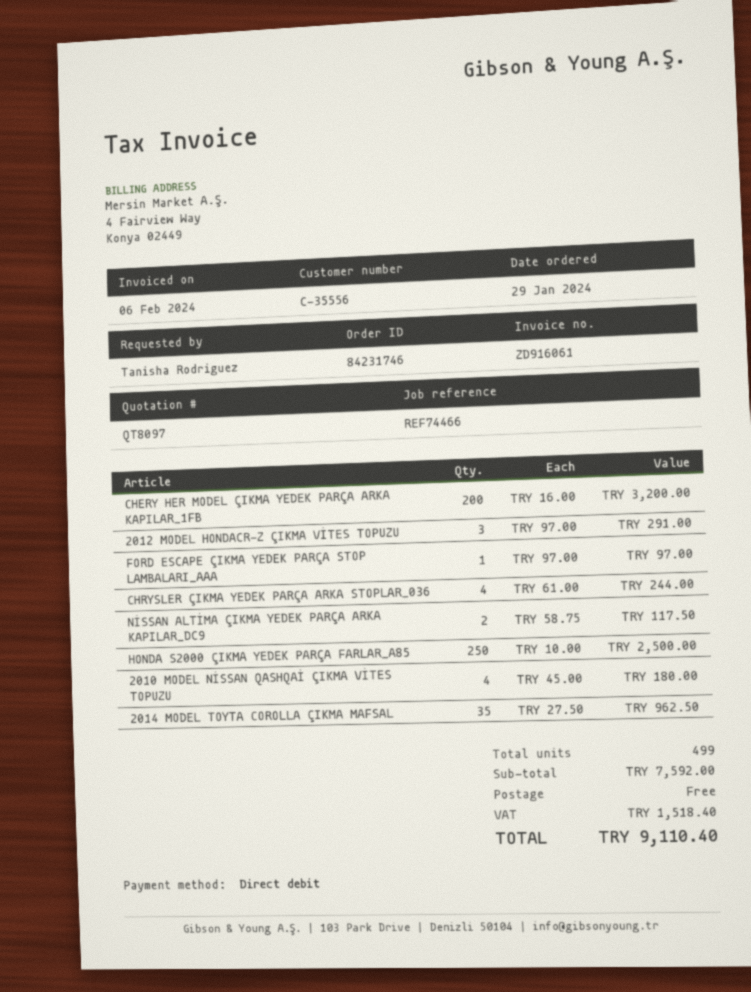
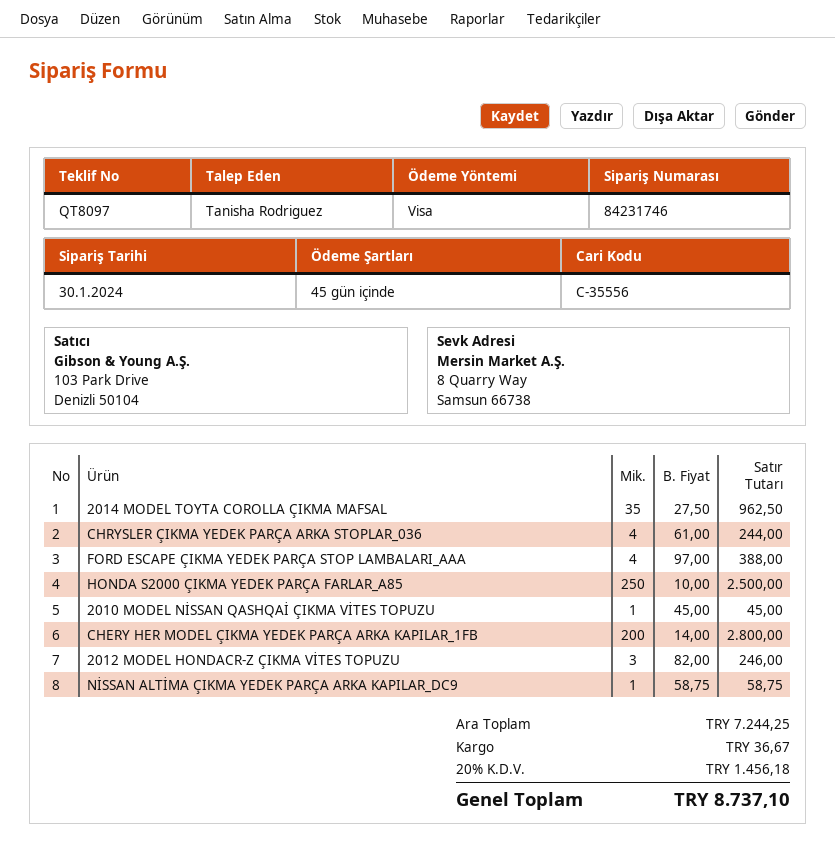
order date: 2024-01-29 -> 2024-01-30
payment method: direct debit -> Visa
CHERY HER MODEL ÇIKMA YEDEK PARÇA ARKA KAPILAR_1FB: 200 x 16.00 = 3200.00 -> 200 x 14.00 = 2800.00
2012 MODEL HONDACR-Z ÇIKMA VİTES TOPUZU: 3 x 97.00 = 291.00 -> 3 x 82.00 = 246.00
FORD ESCAPE ÇIKMA YEDEK PARÇA STOP LAMBALARI_AAA: 1 x 97.00 = 97.00 -> 4 x 97.00 = 388.00
NİSSAN ALTİMA ÇIKMA YEDEK PARÇA ARKA KAPILAR_DC9: 2 x 58.75 = 117.50 -> 1 x 58.75 = 58.75
2010 MODEL NİSSAN QASHQAİ ÇIKMA VİTES TOPUZU: 4 x 45.00 = 180.00 -> 1 x 45.00 = 45.00
subtotal: 7592.00 -> 7244.25
shipping: 0.00 -> 36.67
tax: 1518.40 -> 1456.18
total: 9110.40 -> 8737.10

